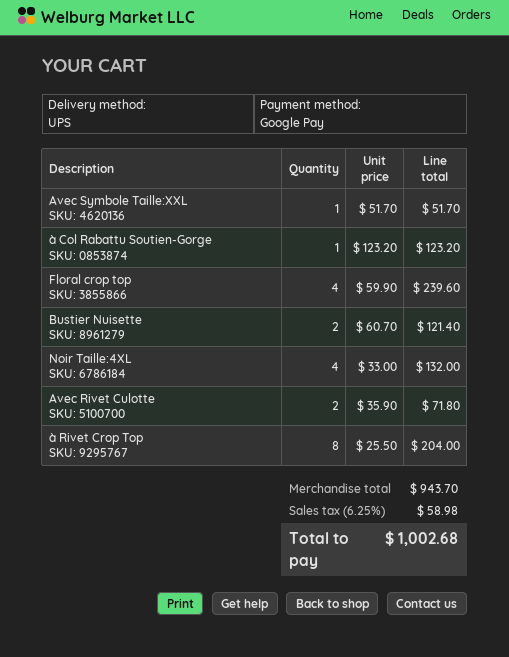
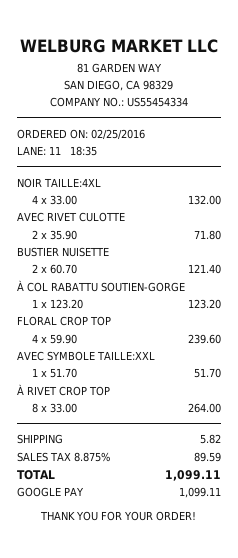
à Rivet Crop Top: 8 x 25.50 = 204.00 -> 8 x 33.00 = 264.00
shipping: none -> 5.82
tax: 6.25% = 58.98 -> 8.875% = 89.59
total: 1002.68 -> 1099.11

